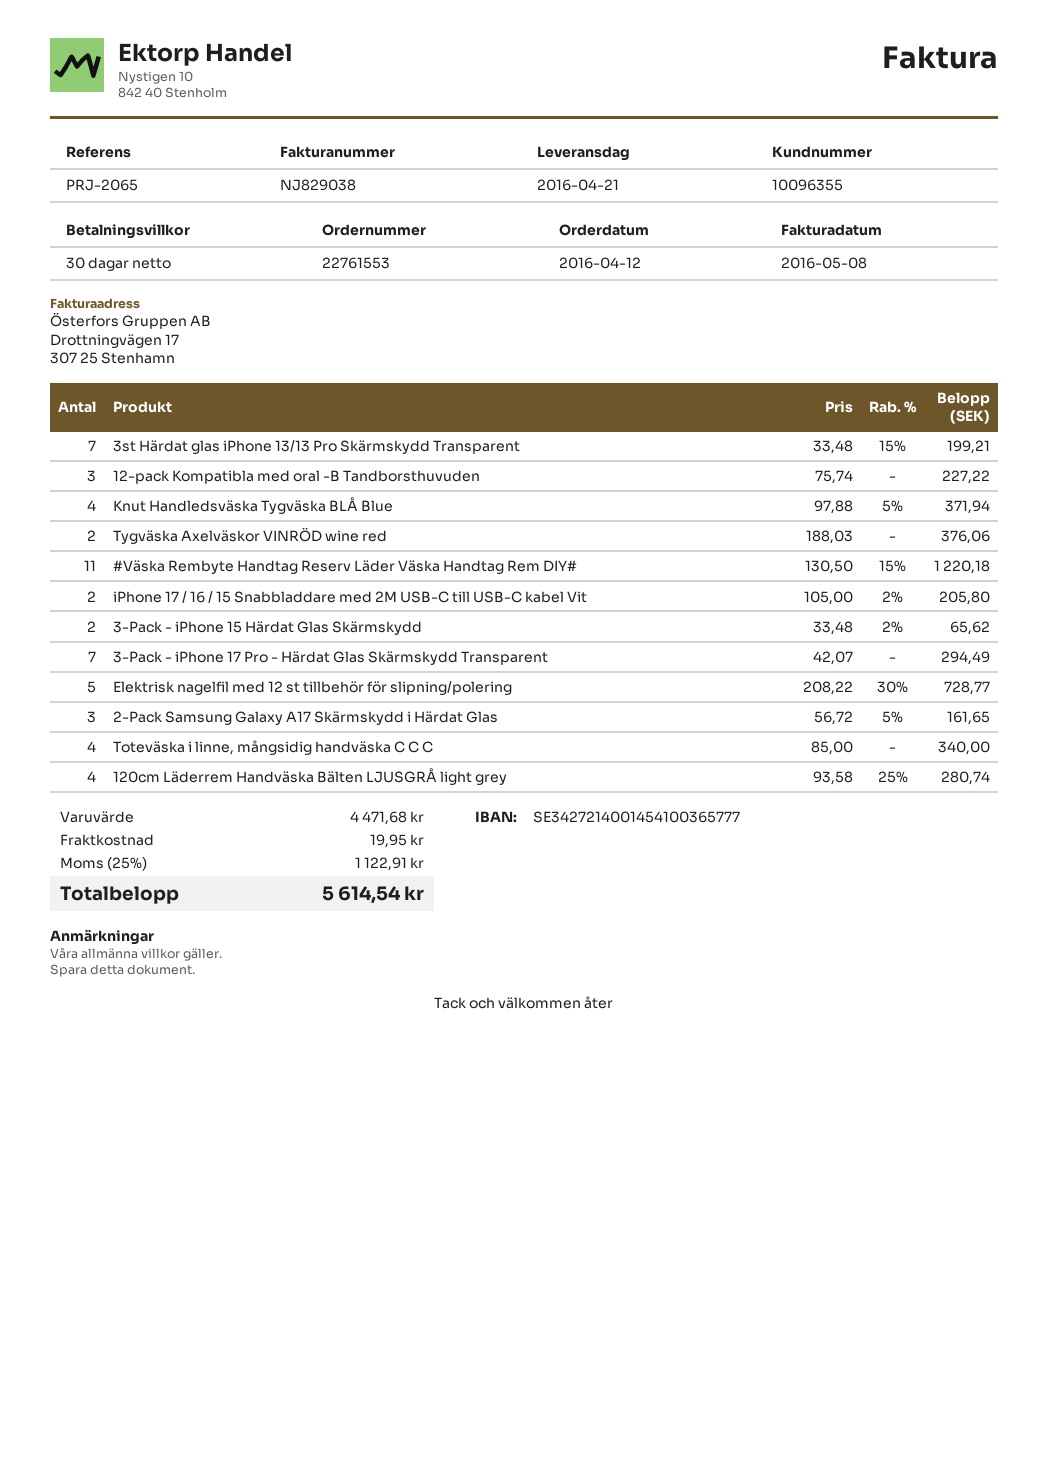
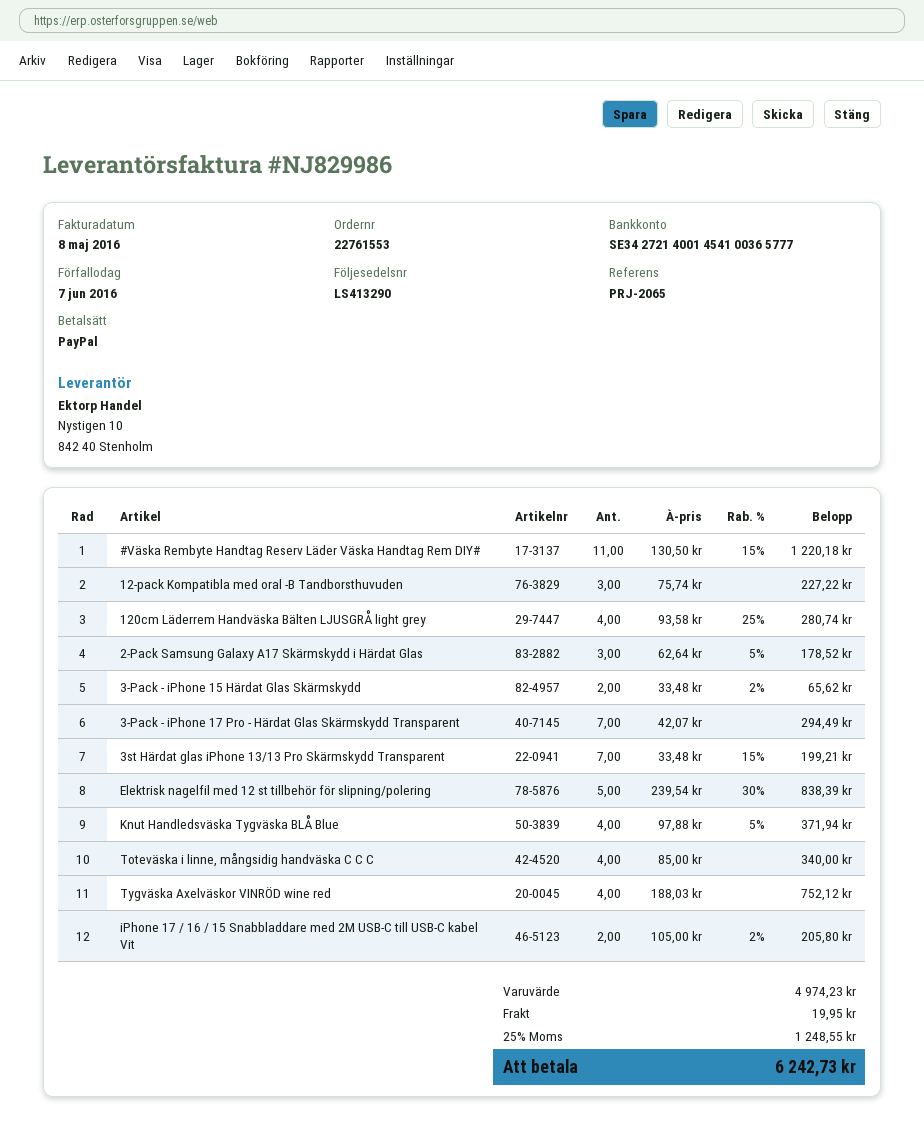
invoice number: NJ829038 -> NJ829986
Tygväska Axelväskor VINRÖD wine red: 2 x 188.03 = 376.06 -> 4 x 188.03 = 752.12
Elektrisk nagelfil med 12 st tillbehör för slipning/polering: 5 x 208.22 - 30% = 728.77 -> 5 x 239.54 - 30% = 838.39
2-Pack Samsung Galaxy A17 Skärmskydd i Härdat Glas: 3 x 56.72 - 5% = 161.65 -> 3 x 62.64 - 5% = 178.52
subtotal: 4471.68 -> 4974.23
tax: 25% = 1122.91 -> 25% = 1248.55
total: 5614.54 -> 6242.73

